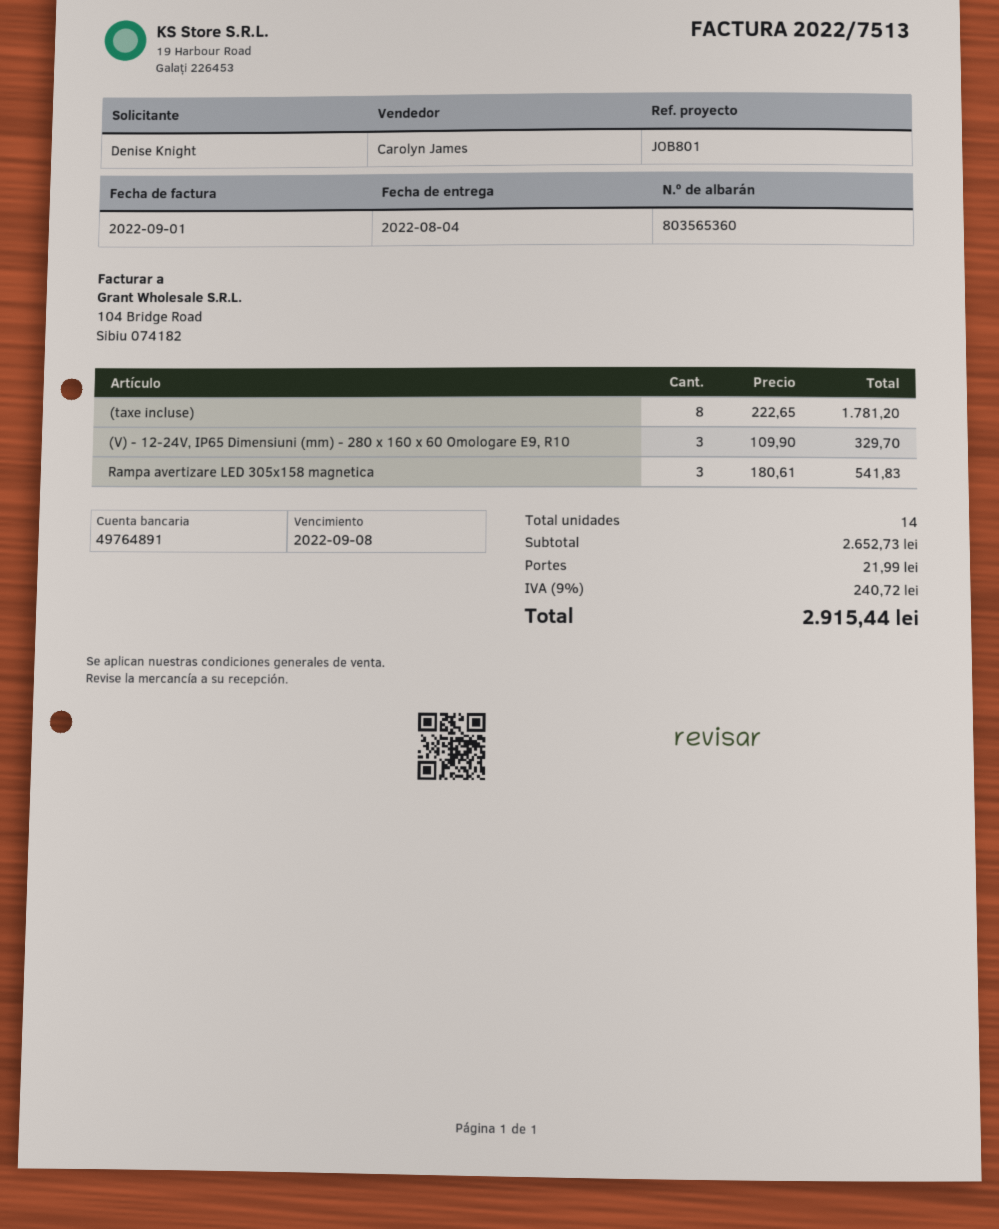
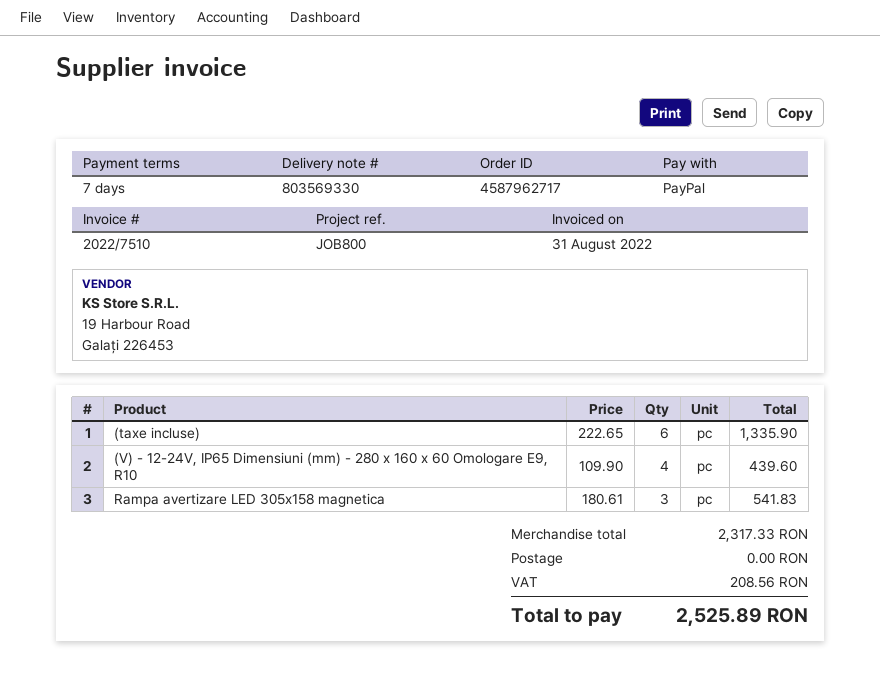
delivery note number: 803565360 -> 803569330
invoice number: 2022/7513 -> 2022/7510
invoice date: 2022-09-01 -> 2022-08-31
reference: JOB801 -> JOB800
(taxe incluse): 8 x 222.65 = 1781.20 -> 6 x 222.65 = 1335.90
(V) - 12-24V, IP65 Dimensiuni (mm) - 280 x 160 x 60 Omologare E9, R10: 3 x 109.90 = 329.70 -> 4 x 109.90 = 439.60
subtotal: 2652.73 -> 2317.33
shipping: 21.99 -> 0.00
tax: 240.72 -> 208.56
total: 2915.44 -> 2525.89

